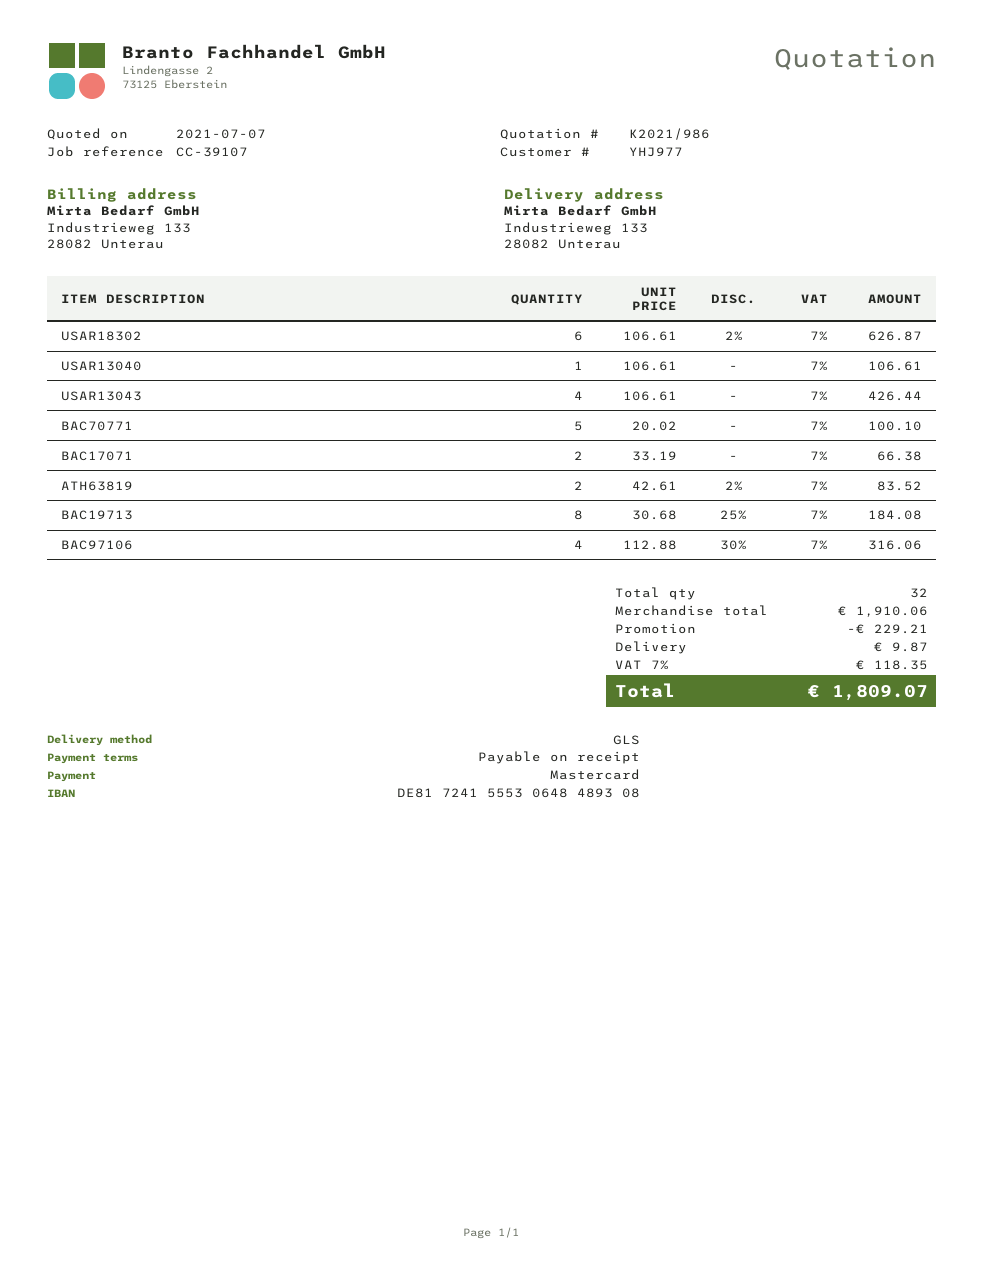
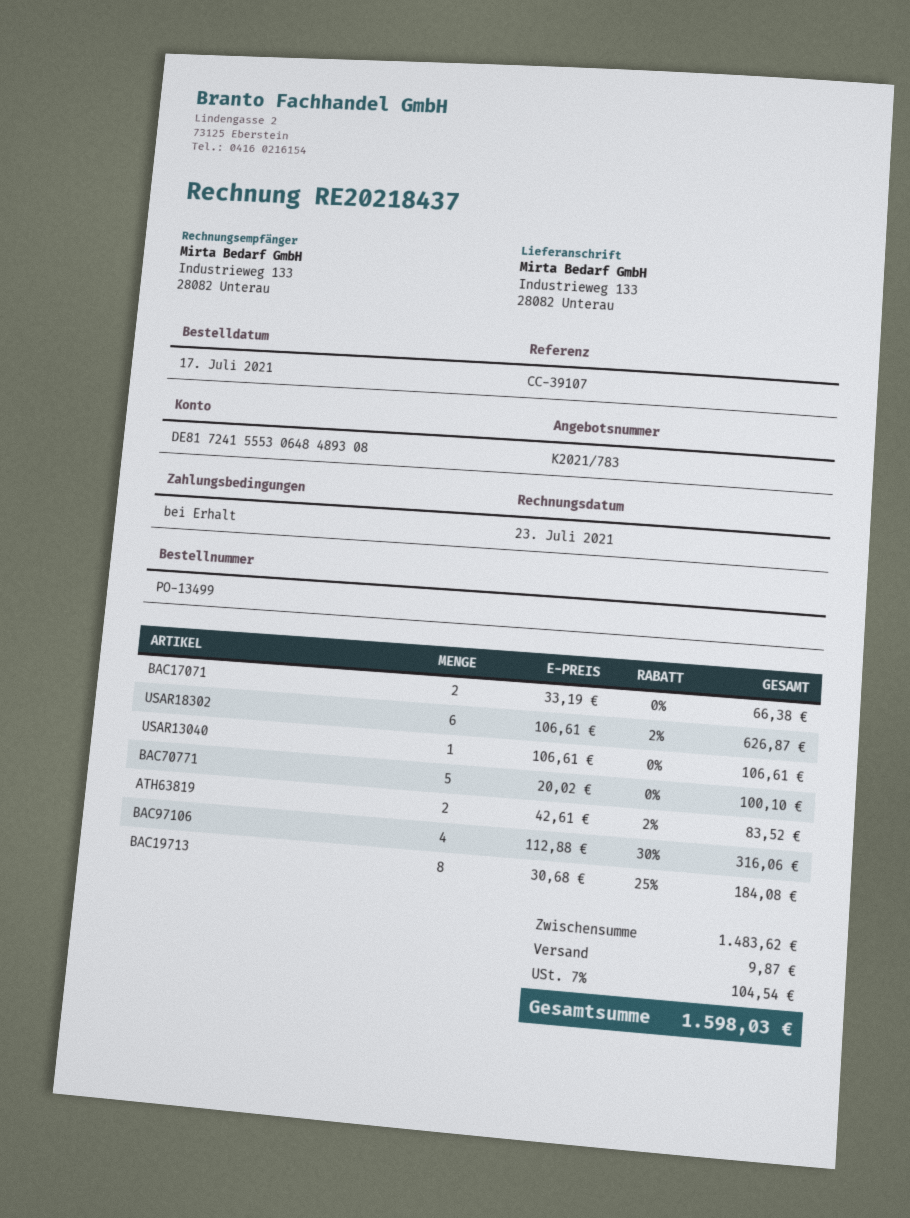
quote number: K2021/986 -> K2021/783
USAR13043: 4 x 106.61 = 426.44 -> none
subtotal: 1910.06 -> 1483.62
discount: 229.21 -> none
tax: 7% = 118.35 -> 7% = 104.54
total: 1809.07 -> 1598.03

